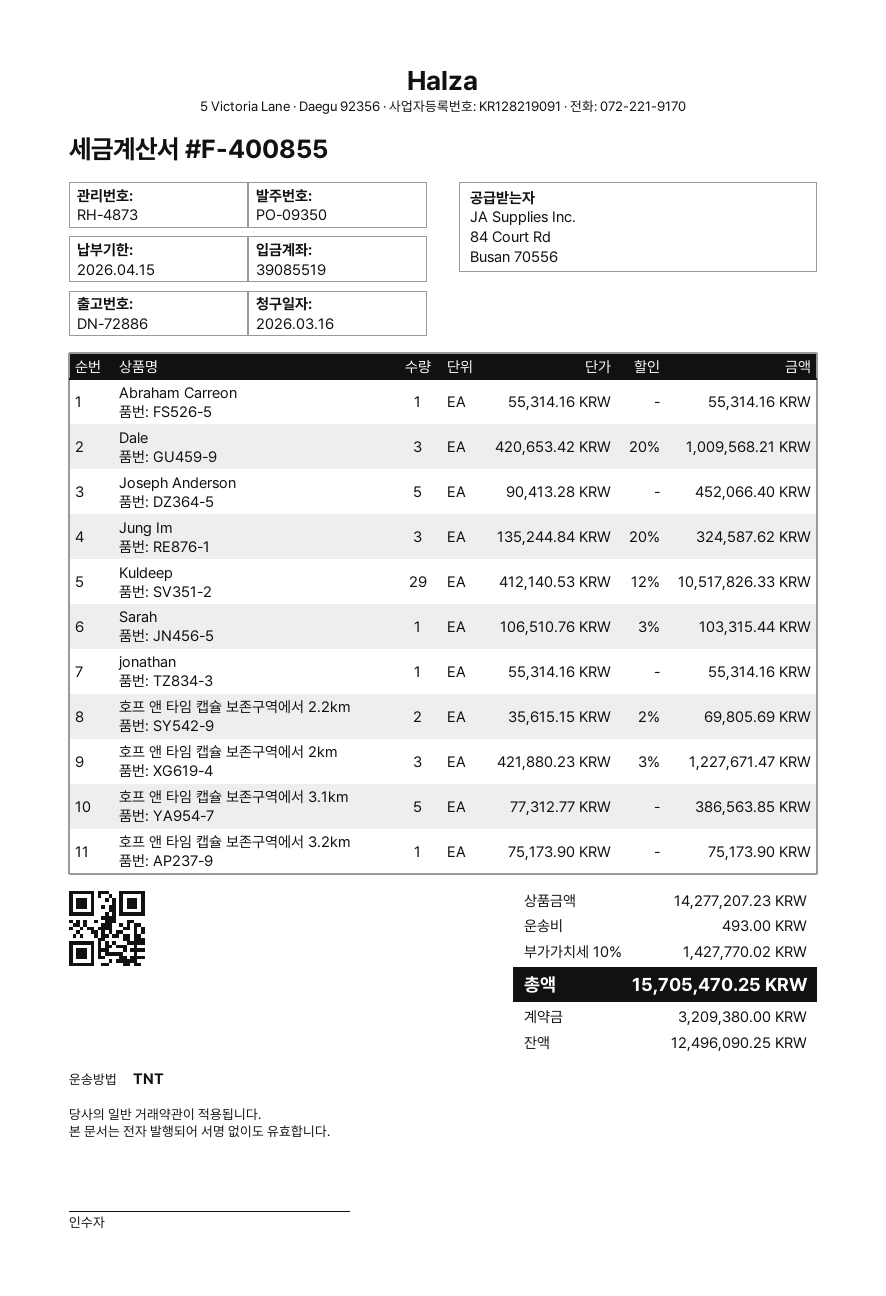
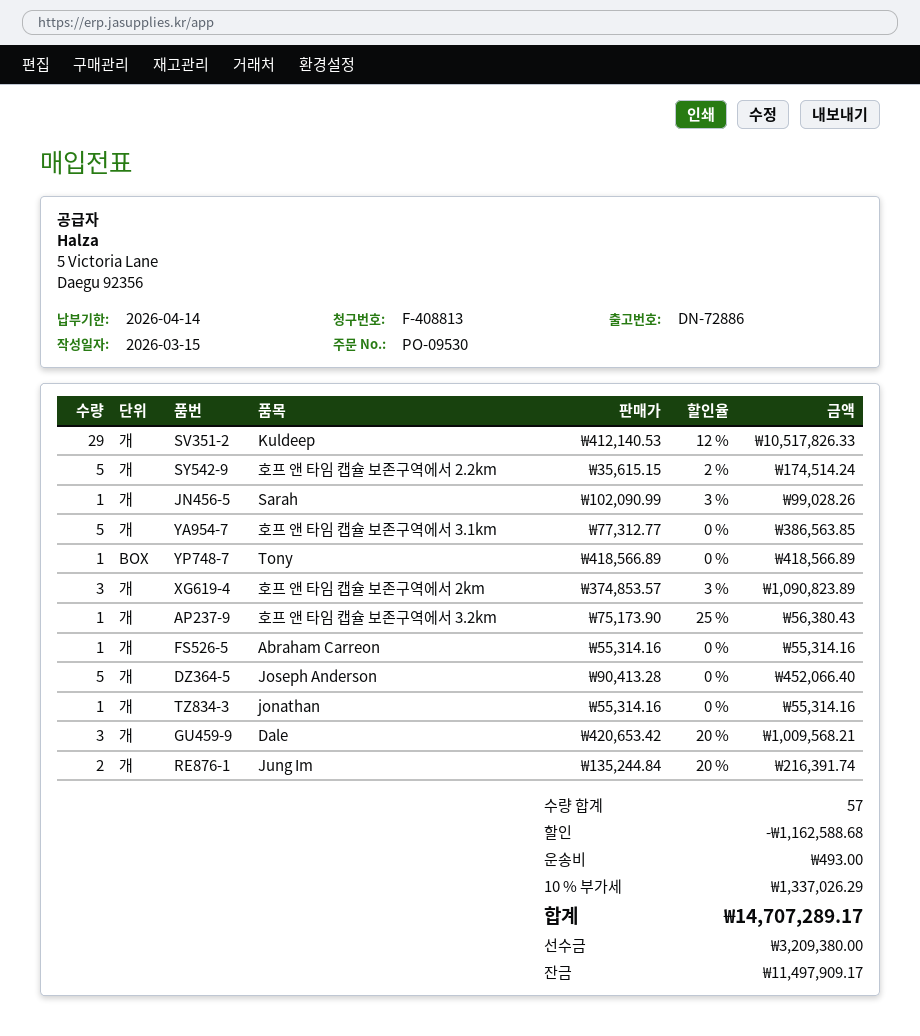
order number: PO-09350 -> PO-09530
invoice number: F-400855 -> F-408813
invoice date: 2026-03-16 -> 2026-03-15
due date: 2026-04-15 -> 2026-04-14
Jung Im: 3 x 135244.84 - 20% = 324587.62 -> 2 x 135244.84 - 20% = 216391.74
Sarah: 1 x 106510.76 - 3% = 103315.44 -> 1 x 102090.99 - 3% = 99028.26
호프 앤 타임 캡슐 보존구역에서 2.2km: 2 x 35615.15 - 2% = 69805.69 -> 5 x 35615.15 - 2% = 174514.24
호프 앤 타임 캡슐 보존구역에서 2km: 3 x 421880.23 - 3% = 1227671.47 -> 3 x 374853.57 - 3% = 1090823.89
호프 앤 타임 캡슐 보존구역에서 3.2km: 1 x 75173.90 = 75173.90 -> 1 x 75173.90 - 25% = 56380.43
Tony: none -> 1 x 418566.89 = 418566.89
discount: none -> 1162588.68
tax: 10% = 1427770.02 -> 10% = 1337026.29
total: 15705470.25 -> 14707289.17
balance: 12496090.25 -> 11497909.17

